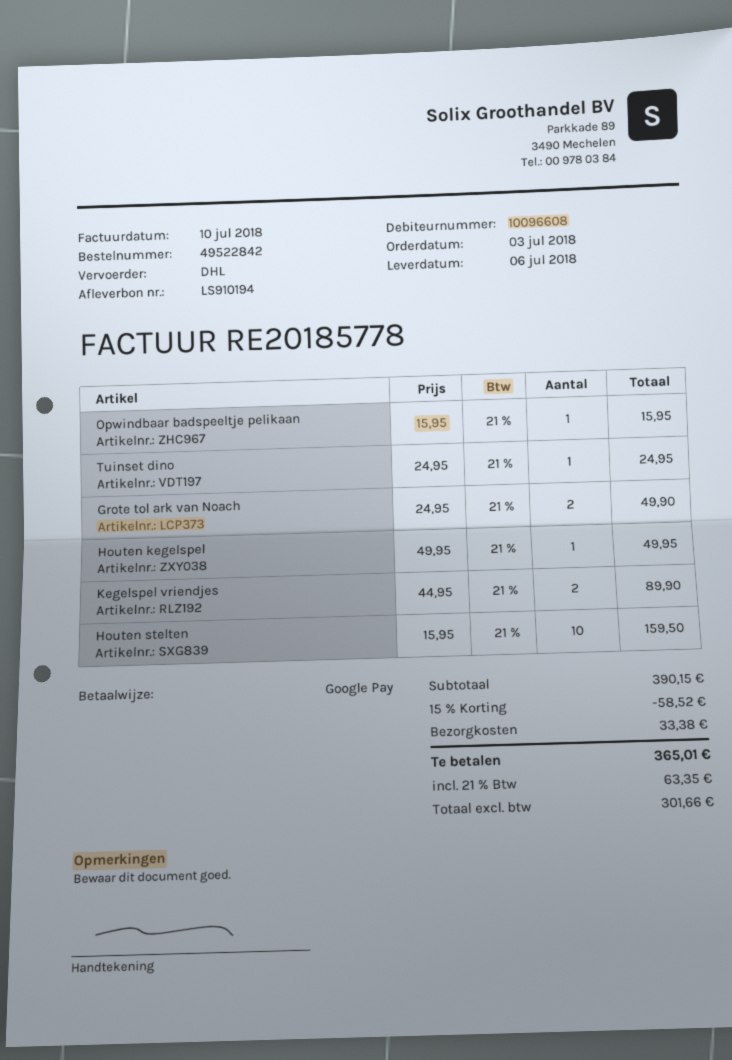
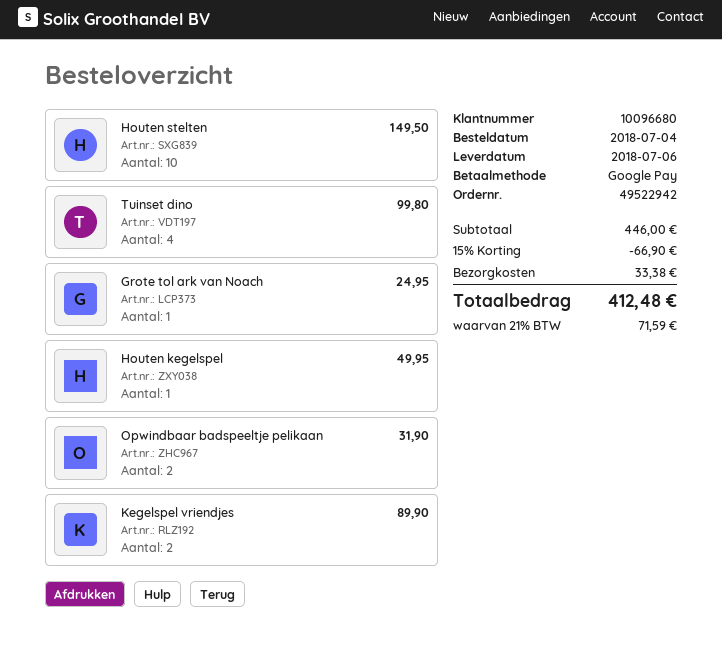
order number: 49522842 -> 49522942
order date: 2018-07-03 -> 2018-07-04
customer number: 10096608 -> 10096680
Opwindbaar badspeeltje pelikaan: 1 for 15.95 -> 2 for 31.90
Tuinset dino: 1 for 24.95 -> 4 for 99.80
Grote tol ark van Noach: 2 for 49.90 -> 1 for 24.95
Houten stelten: 10 for 159.50 -> 10 for 149.50
subtotal: 390.15 -> 446.00
discount: 15% = 58.52 -> 15% = 66.90
tax: 21% = 63.35 -> 21% = 71.59
total: 365.01 -> 412.48

